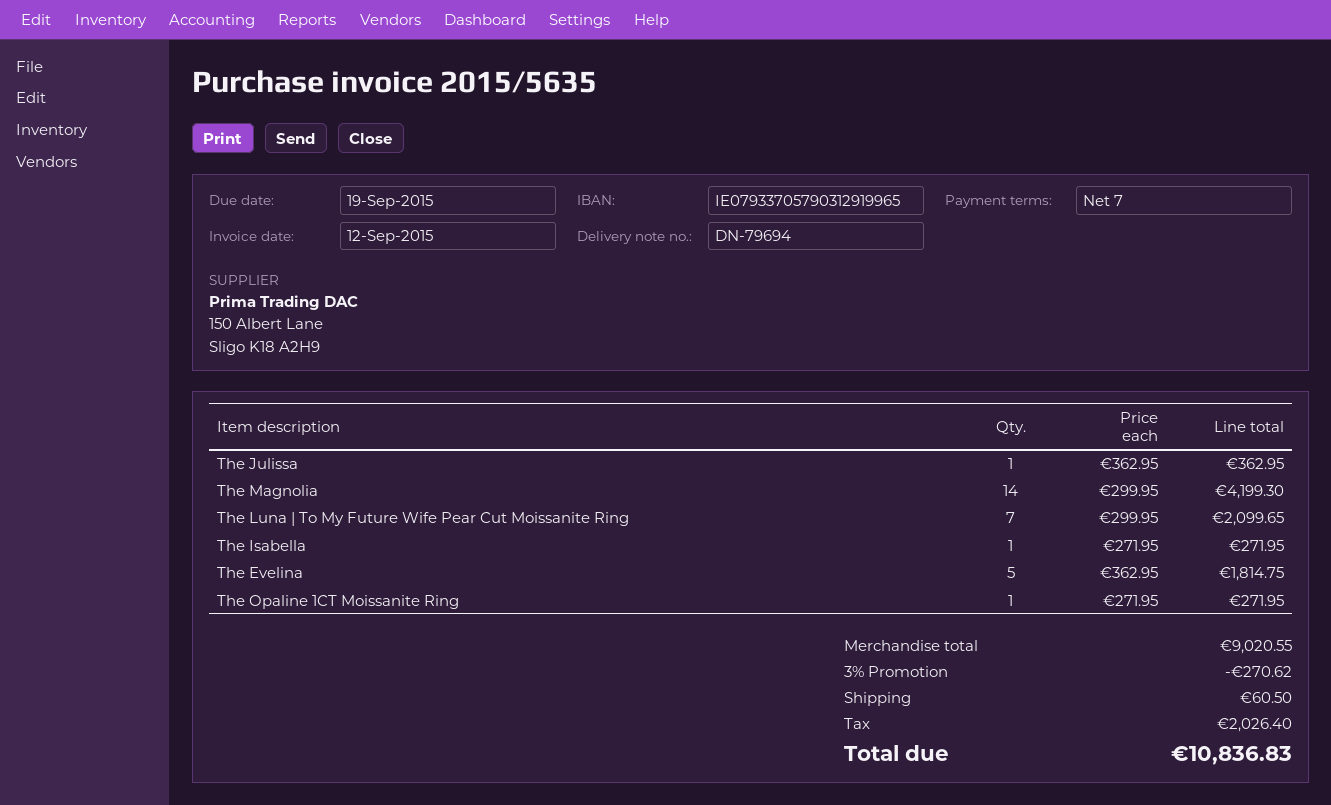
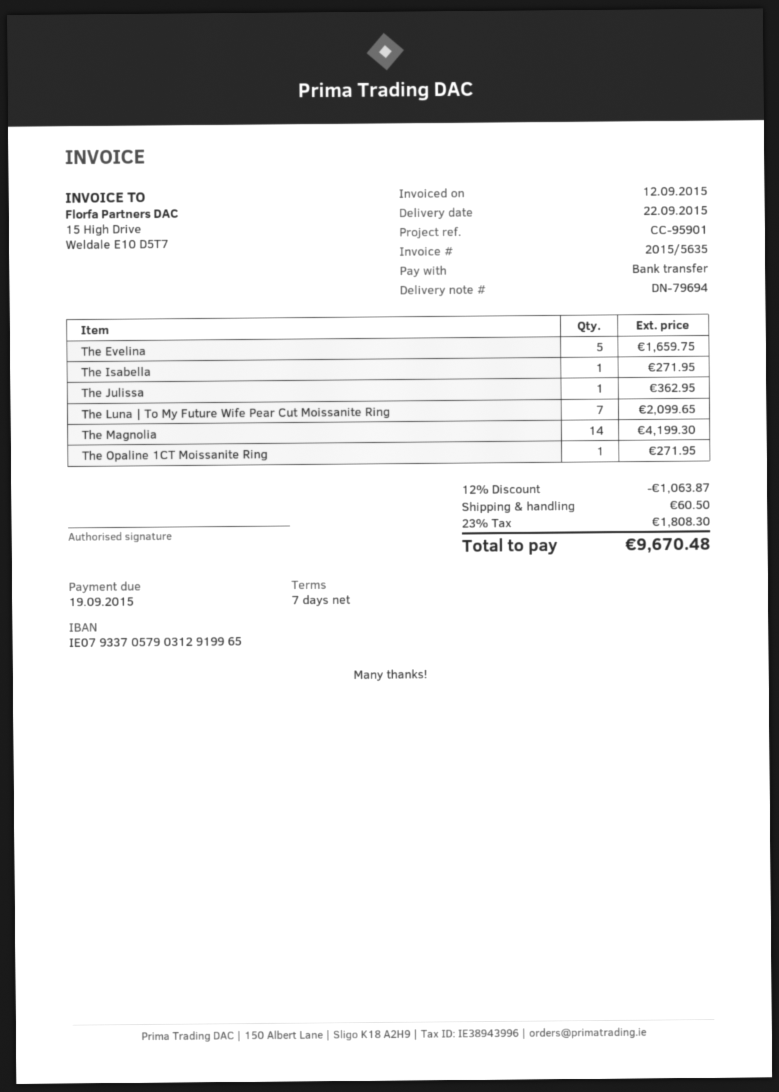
The Evelina: 5 for 1814.75 -> 5 for 1659.75
discount: 3% = 270.62 -> 12% = 1063.87
tax: 2026.40 -> 1808.30
total: 10836.83 -> 9670.48

